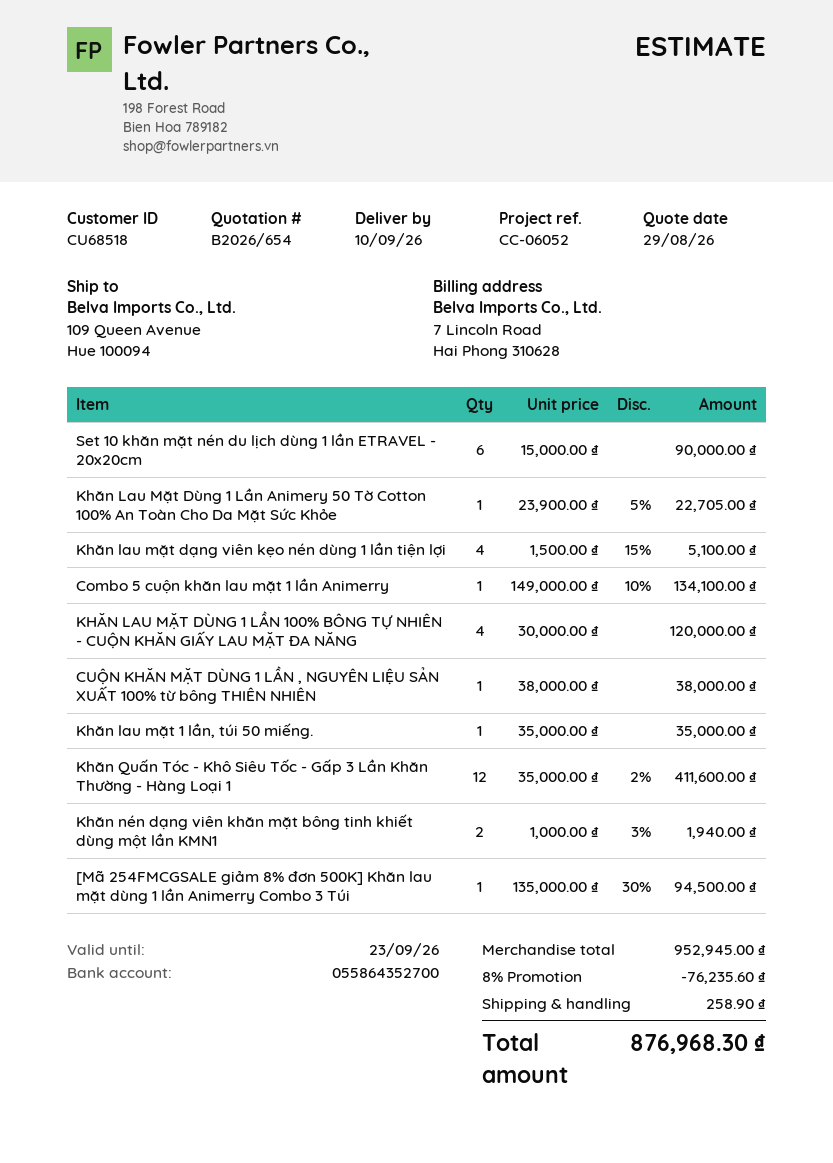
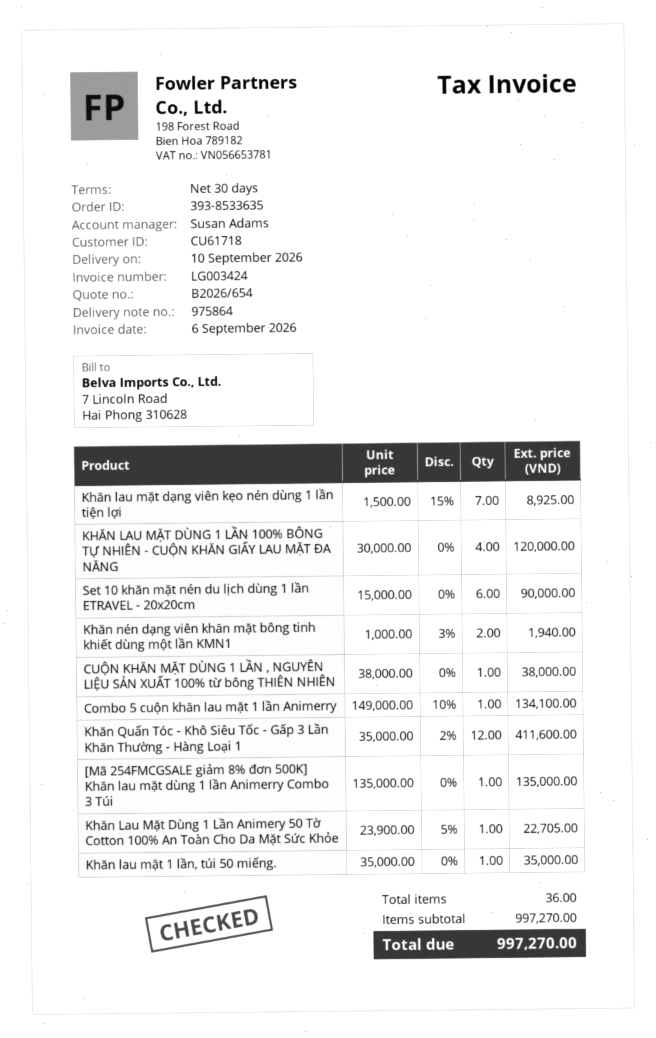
customer number: CU68518 -> CU61718
Khăn lau mặt dạng viên kẹo nén dùng 1 lần tiện lợi: 4 x 1500.00 - 15% = 5100.00 -> 7 x 1500.00 - 15% = 8925.00
[Mã 254FMCGSALE giảm 8% đơn 500K] Khăn lau mặt dùng 1 lần Animerry Combo 3 Túi: 1 x 135000.00 - 30% = 94500.00 -> 1 x 135000.00 = 135000.00
subtotal: 952945.00 -> 997270.00
discount: 8% = 76235.60 -> none
shipping: 258.90 -> none
total: 876968.30 -> 997270.00

